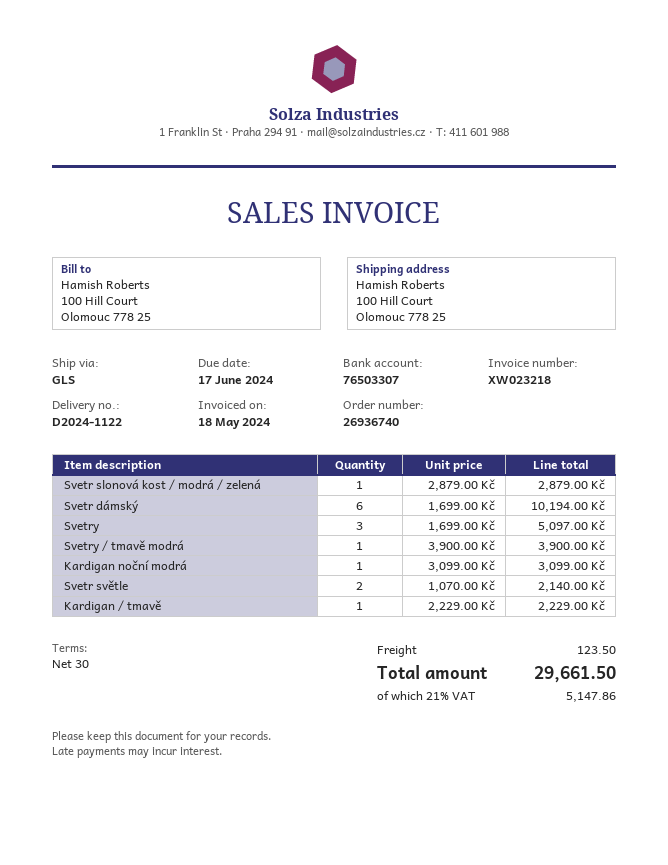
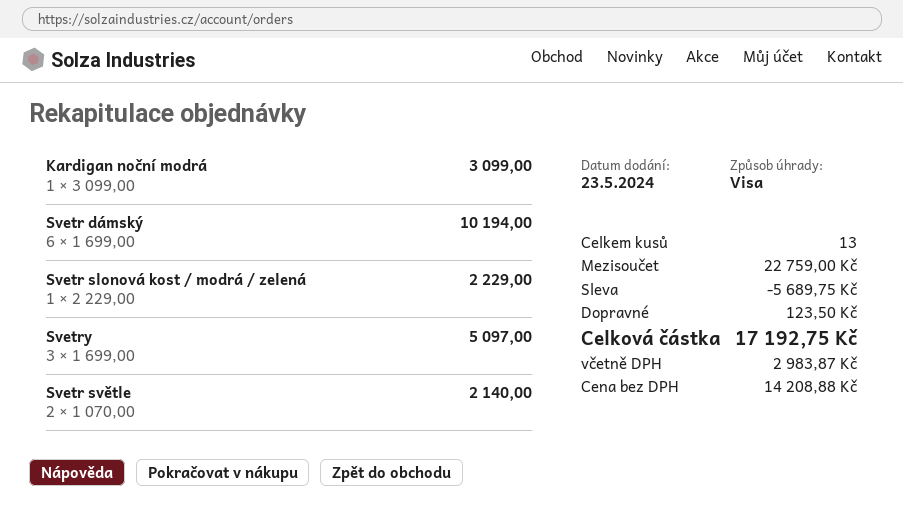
Svetr slonová kost / modrá / zelená: 1 x 2879.00 = 2879.00 -> 1 x 2229.00 = 2229.00
Svetry / tmavě modrá: 1 x 3900.00 = 3900.00 -> none
Kardigan / tmavě: 1 x 2229.00 = 2229.00 -> none
discount: none -> 5689.75
tax: 5147.86 -> 2983.87
total: 29661.50 -> 17192.75

